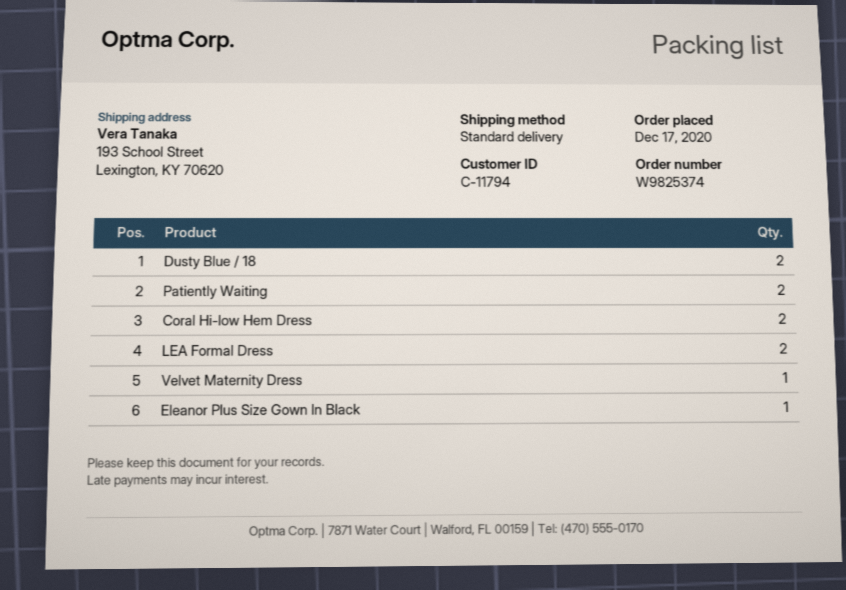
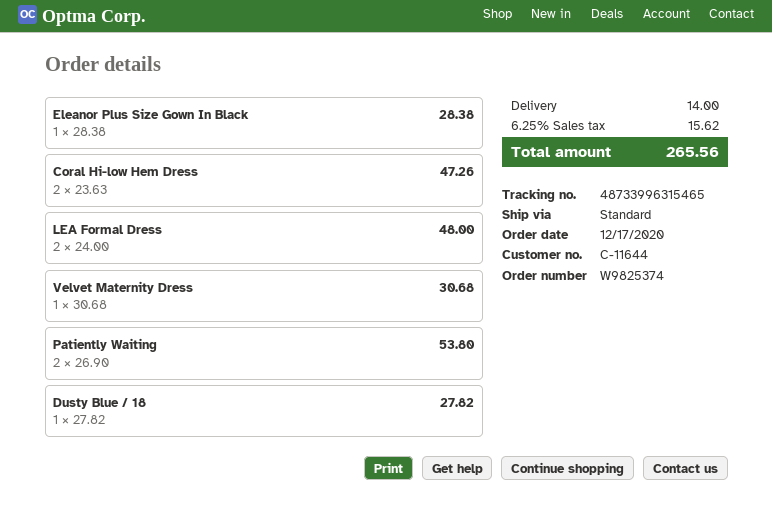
customer number: C-11794 -> C-11644
Dusty Blue / 18: 2 -> 1

